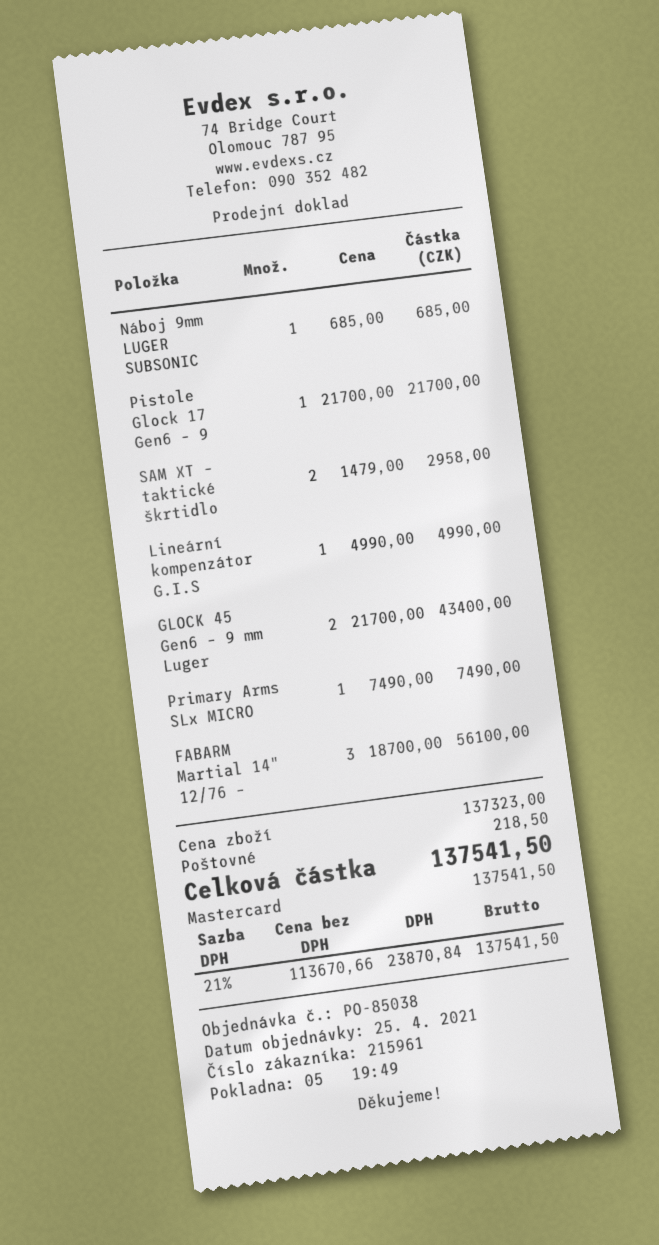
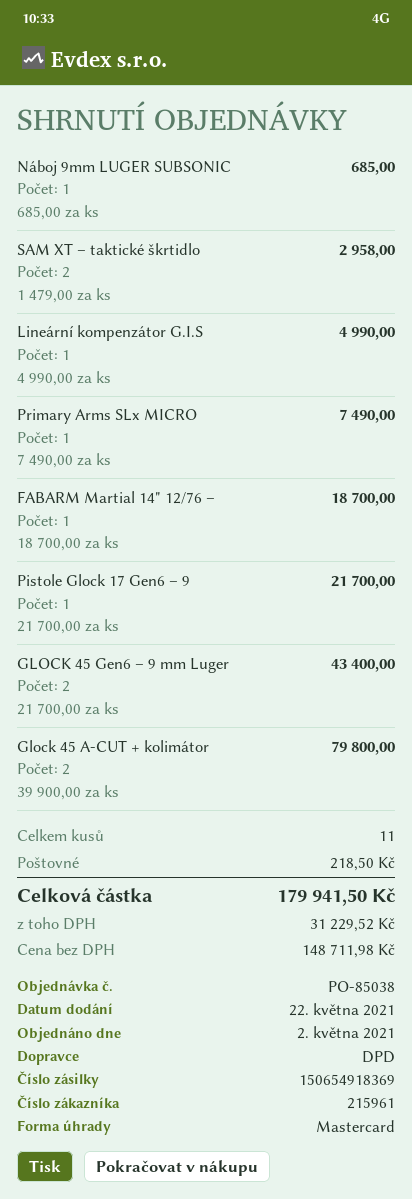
order date: 2021-04-25 -> 2021-05-02
FABARM Martial 14" 12/76 –: 3 x 18700.00 = 56100.00 -> 1 x 18700.00 = 18700.00
Glock 45 A-CUT + kolimátor: none -> 2 x 39900.00 = 79800.00
net: 113670.66 -> 148711.98
tax: 23870.84 -> 31229.52
total: 137541.50 -> 179941.50

